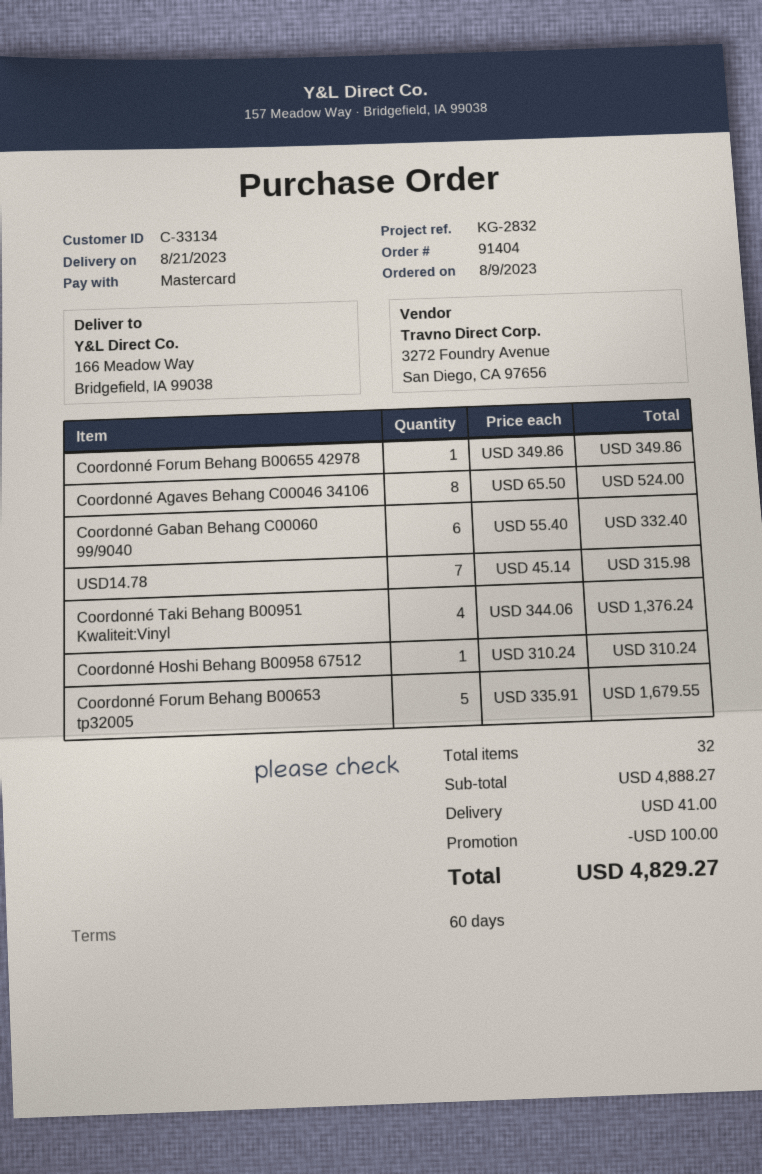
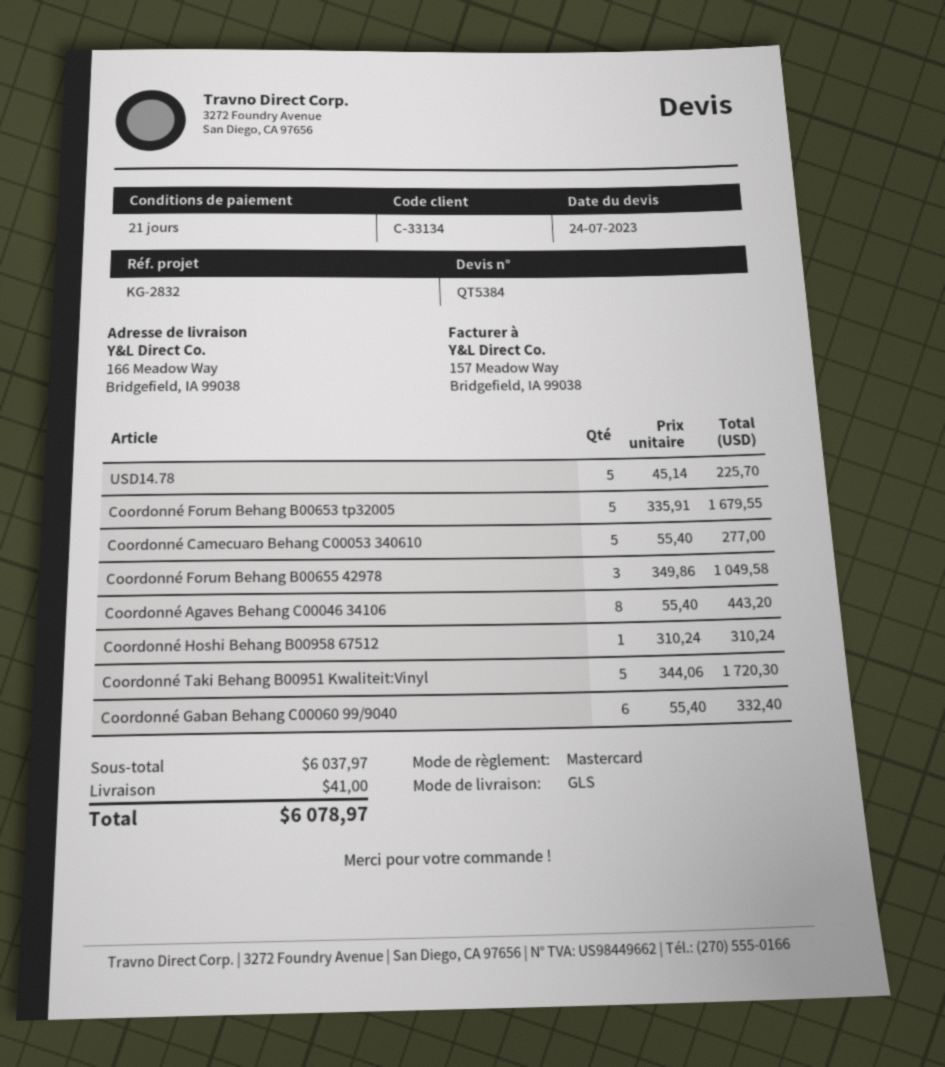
payment terms: 60 days -> 21 days
Coordonné Forum Behang B00655 42978: 1 x 349.86 = 349.86 -> 3 x 349.86 = 1049.58
Coordonné Agaves Behang C00046 34106: 8 x 65.50 = 524.00 -> 8 x 55.40 = 443.20
USD14.78: 7 x 45.14 = 315.98 -> 5 x 45.14 = 225.70
Coordonné Taki Behang B00951 Kwaliteit:Vinyl: 4 x 344.06 = 1376.24 -> 5 x 344.06 = 1720.30
Coordonné Camecuaro Behang C00053 340610: none -> 5 x 55.40 = 277.00
subtotal: 4888.27 -> 6037.97
discount: 100.00 -> none
total: 4829.27 -> 6078.97

